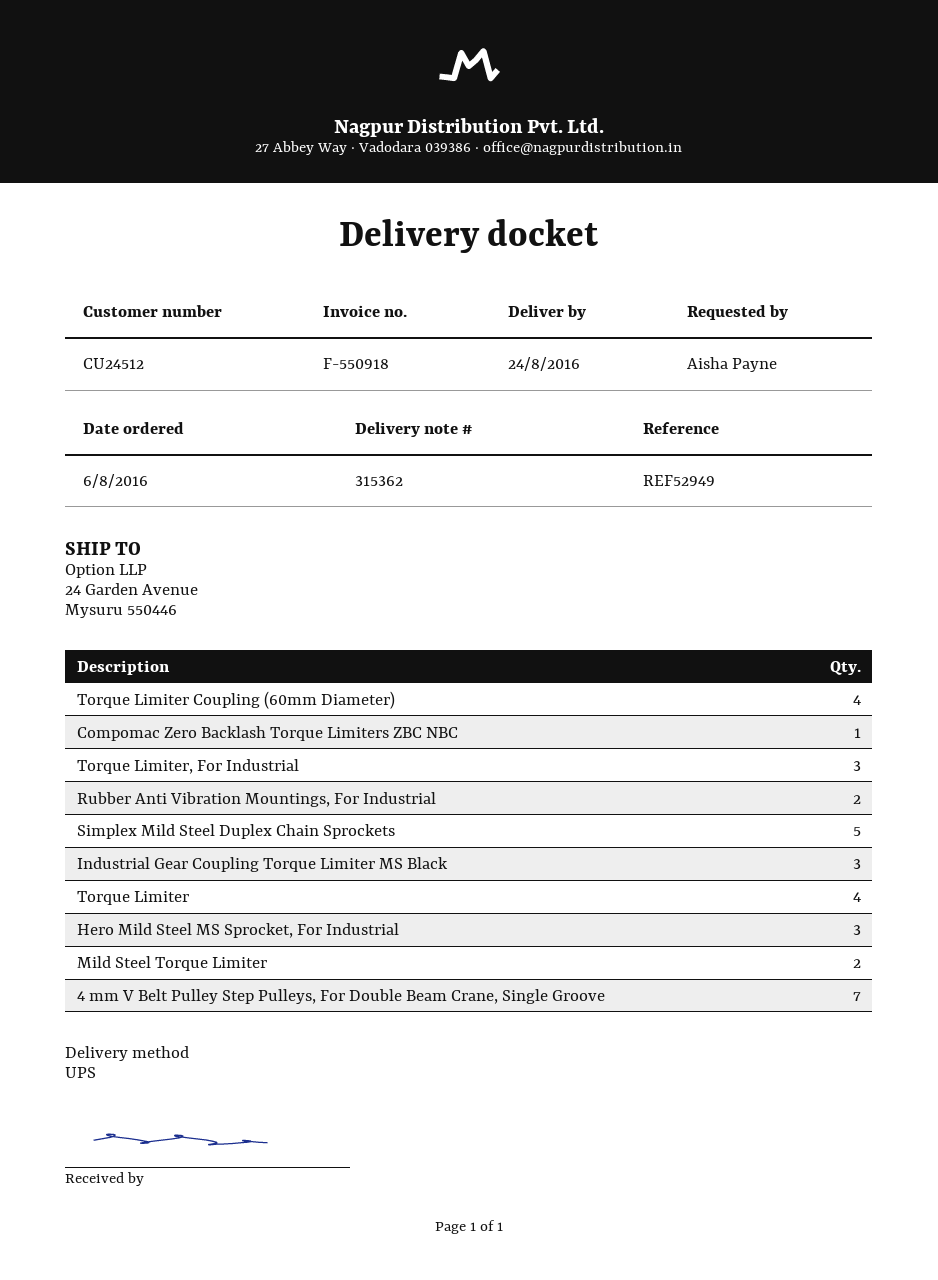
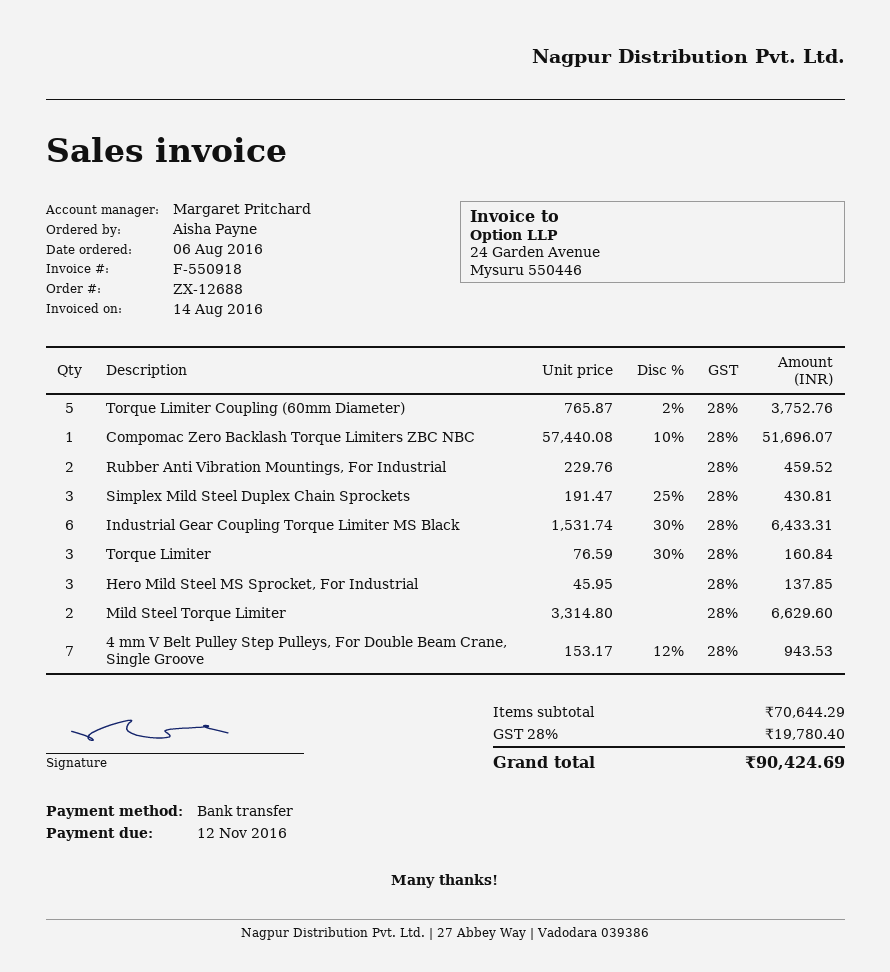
Torque Limiter Coupling (60mm Diameter): 4 -> 5
Torque Limiter, For Industrial: 3 -> none
Simplex Mild Steel Duplex Chain Sprockets: 5 -> 3
Industrial Gear Coupling Torque Limiter MS Black: 3 -> 6
Torque Limiter: 4 -> 3

